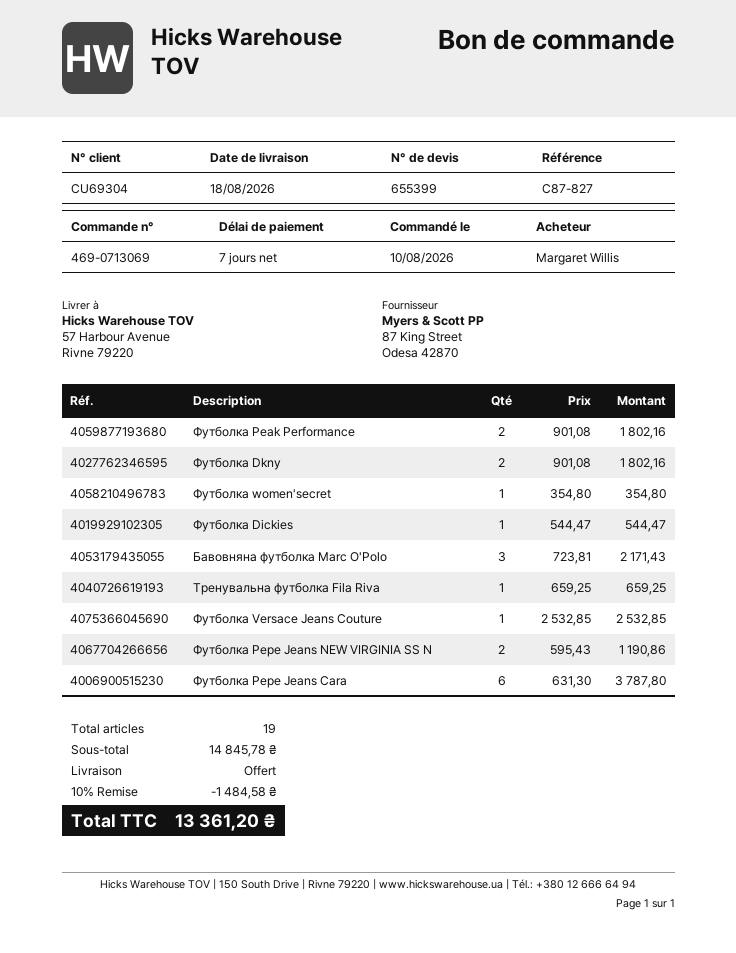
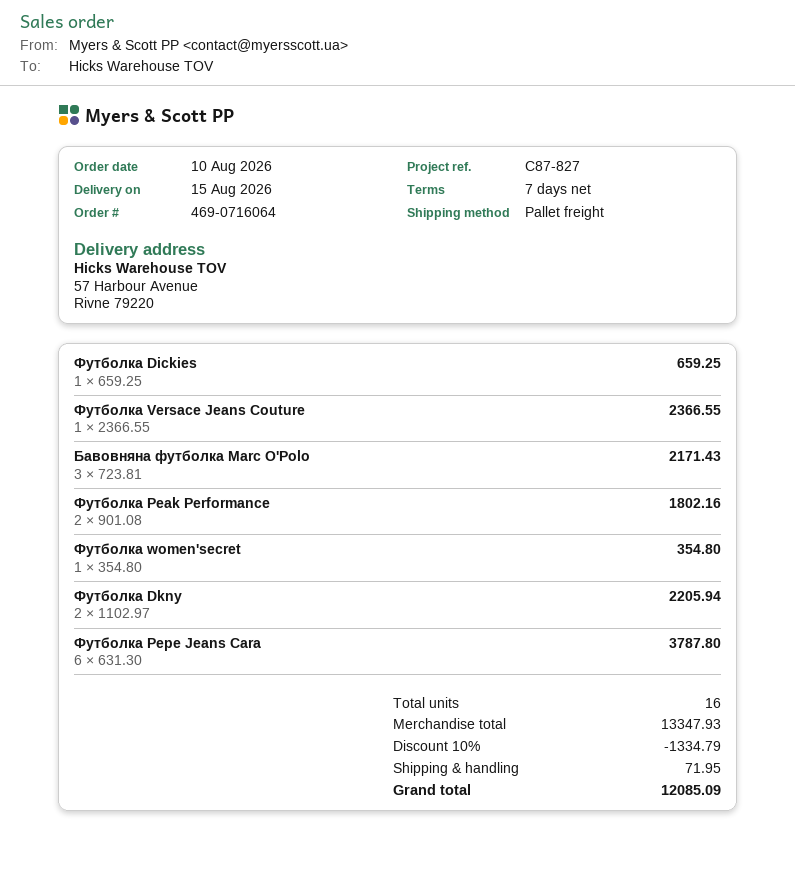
order number: 469-0713069 -> 469-0716064
delivery date: 2026-08-18 -> 2026-08-15
Футболка Dkny: 2 x 901.08 = 1802.16 -> 2 x 1102.97 = 2205.94
Футболка Dickies: 1 x 544.47 = 544.47 -> 1 x 659.25 = 659.25
Тренувальна футболка Fila Riva: 1 x 659.25 = 659.25 -> none
Футболка Versace Jeans Couture: 1 x 2532.85 = 2532.85 -> 1 x 2366.55 = 2366.55
Футболка Pepe Jeans NEW VIRGINIA SS N: 2 x 595.43 = 1190.86 -> none
total quantity: 19 -> 16
subtotal: 14845.78 -> 13347.93
discount: 10% = 1484.58 -> 10% = 1334.79
shipping: 0.00 -> 71.95
total: 13361.20 -> 12085.09

